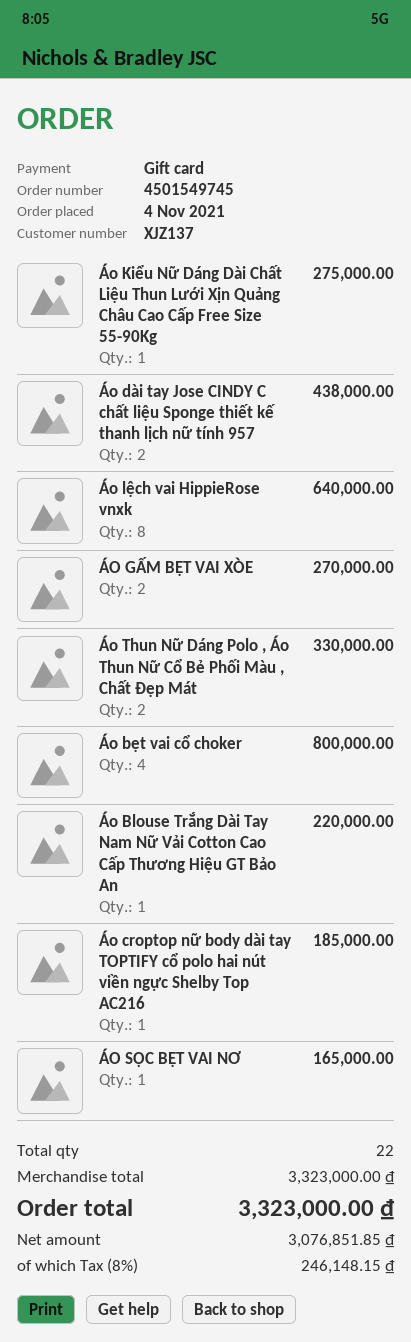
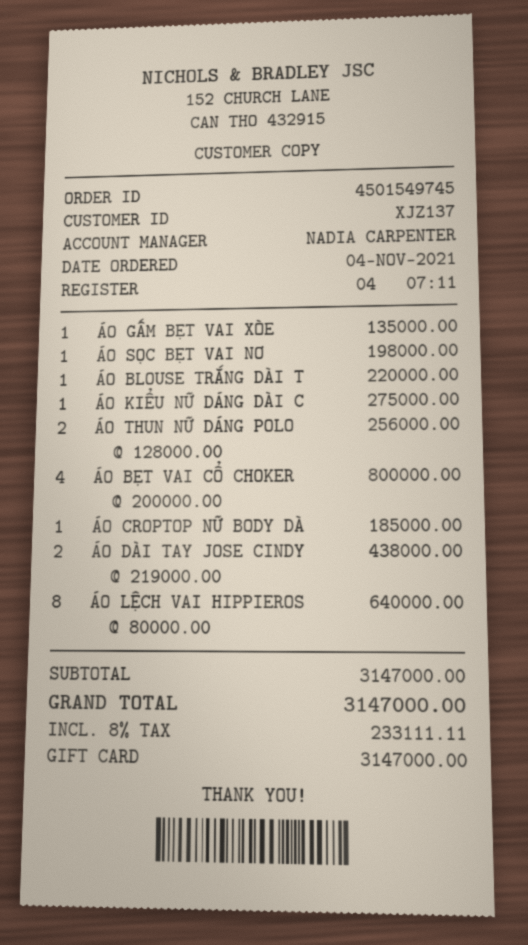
ÁO GẤM BẸT VAI XÒE: 2 for 270000.00 -> 1 for 135000.00
Áo Thun Nữ Dáng Polo , Áo Thun Nữ Cổ Bẻ Phối Màu , Chất Đẹp Mát: 2 for 330000.00 -> 2 for 256000.00
ÁO SỌC BẸT VAI NƠ: 1 for 165000.00 -> 1 for 198000.00
subtotal: 3323000.00 -> 3147000.00
tax: 8% = 246148.15 -> 8% = 233111.11
total: 3323000.00 -> 3147000.00

